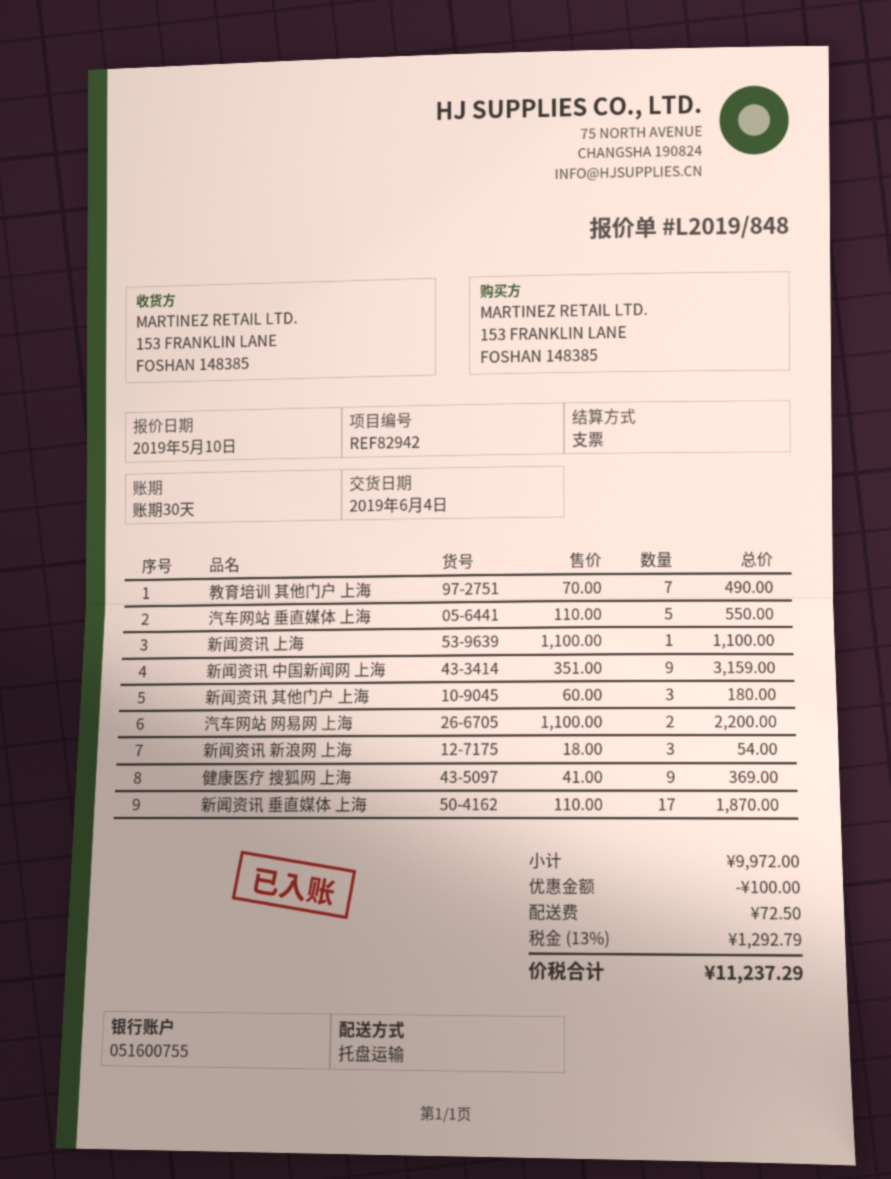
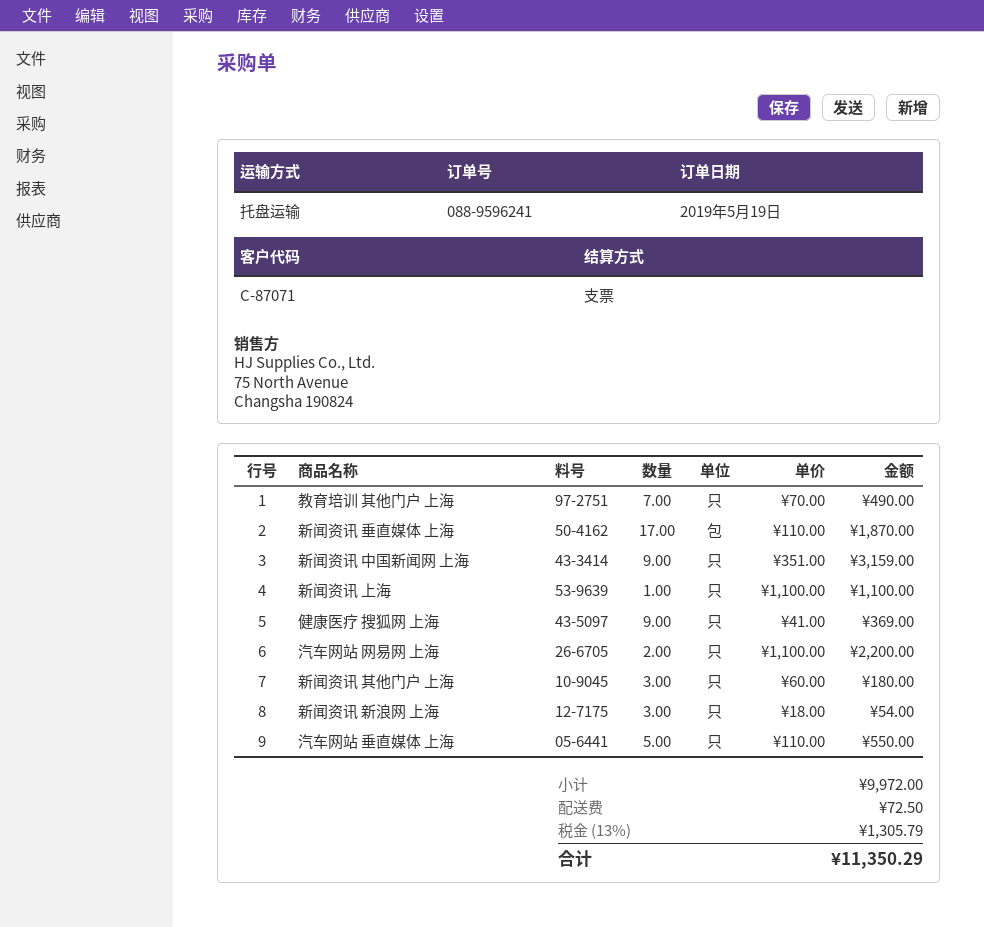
discount: 100.00 -> none
tax: 13% = 1292.79 -> 13% = 1305.79
total: 11237.29 -> 11350.29

